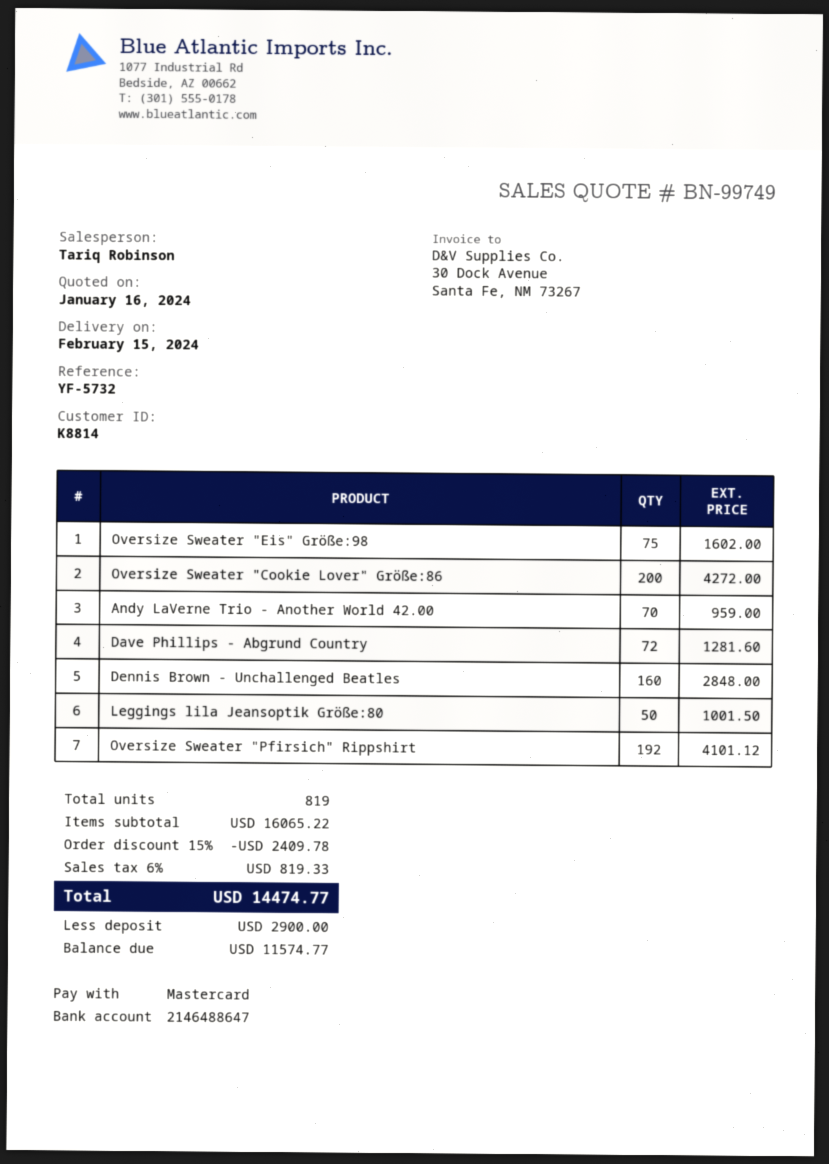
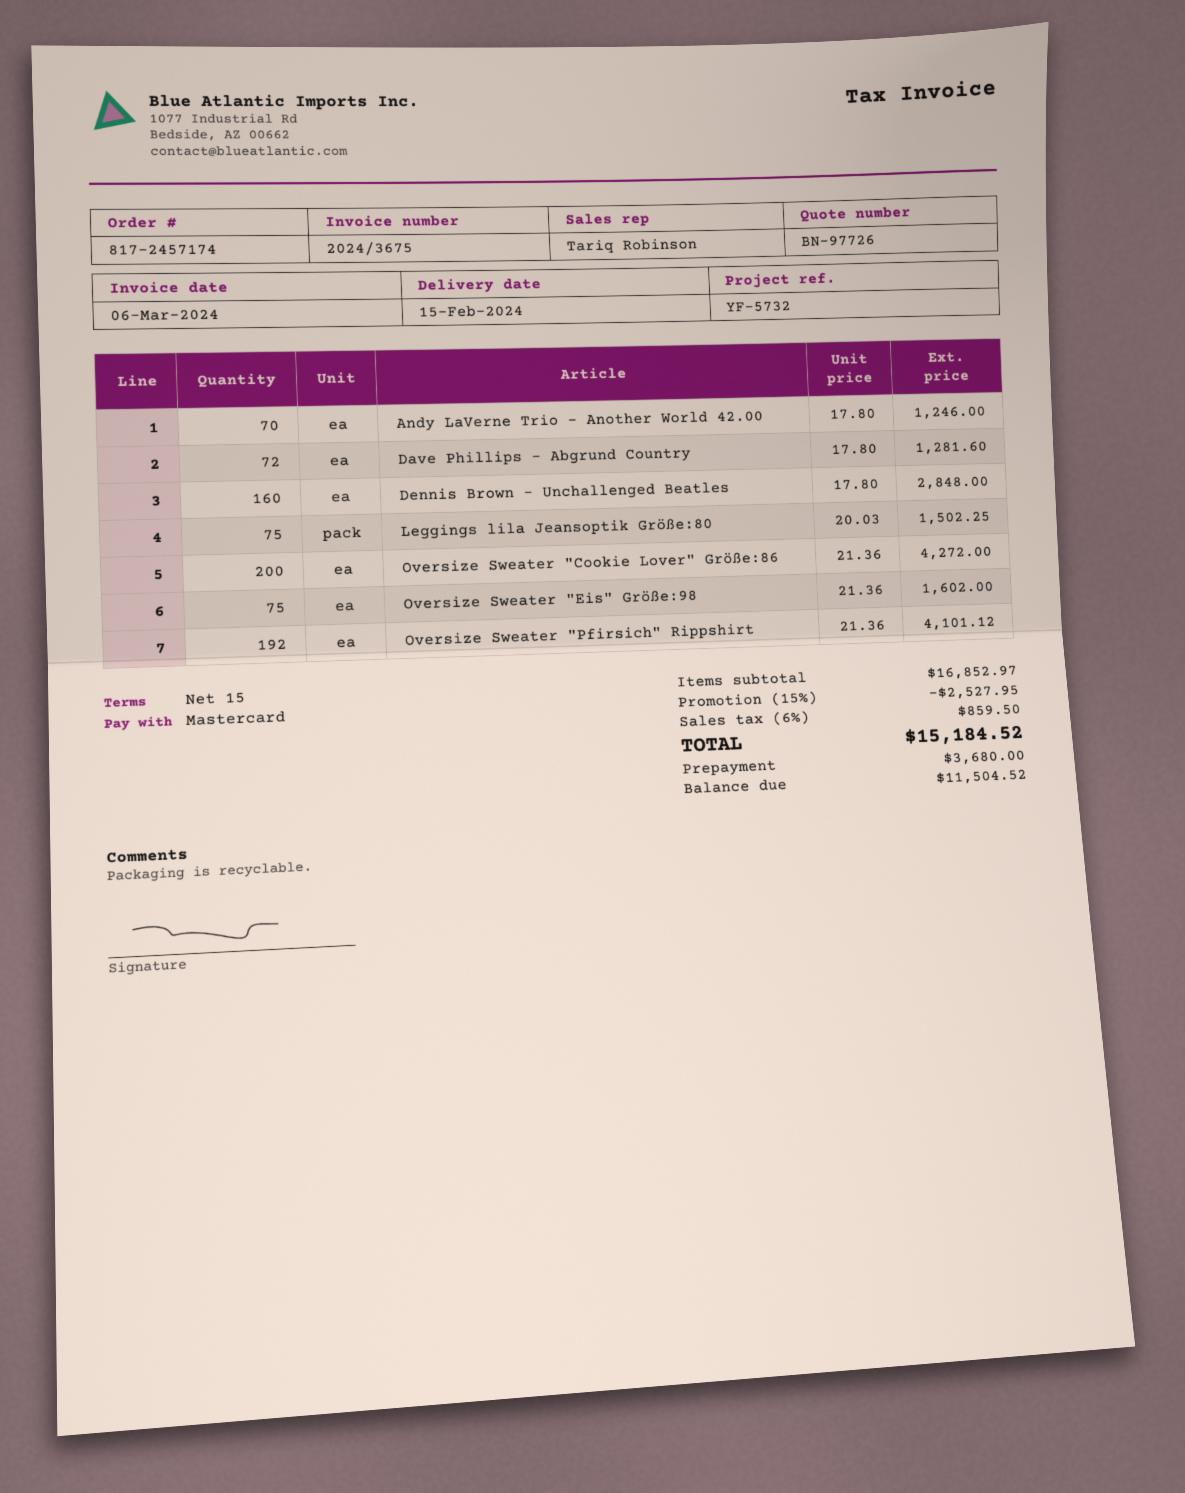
quote number: BN-99749 -> BN-97726
Andy LaVerne Trio - Another World 42.00: 70 for 959.00 -> 70 for 1246.00
Leggings lila Jeansoptik Größe:80: 50 for 1001.50 -> 75 for 1502.25
subtotal: 16065.22 -> 16852.97
discount: 15% = 2409.78 -> 15% = 2527.95
tax: 6% = 819.33 -> 6% = 859.50
total: 14474.77 -> 15184.52
deposit: 2900.00 -> 3680.00
balance: 11574.77 -> 11504.52

